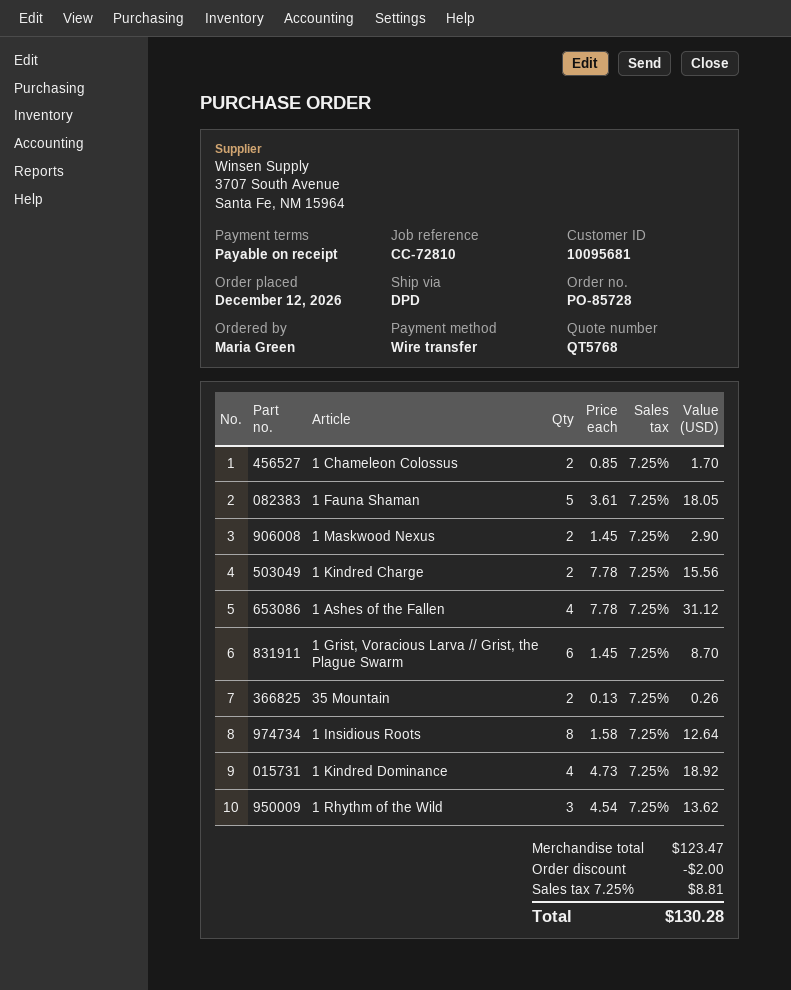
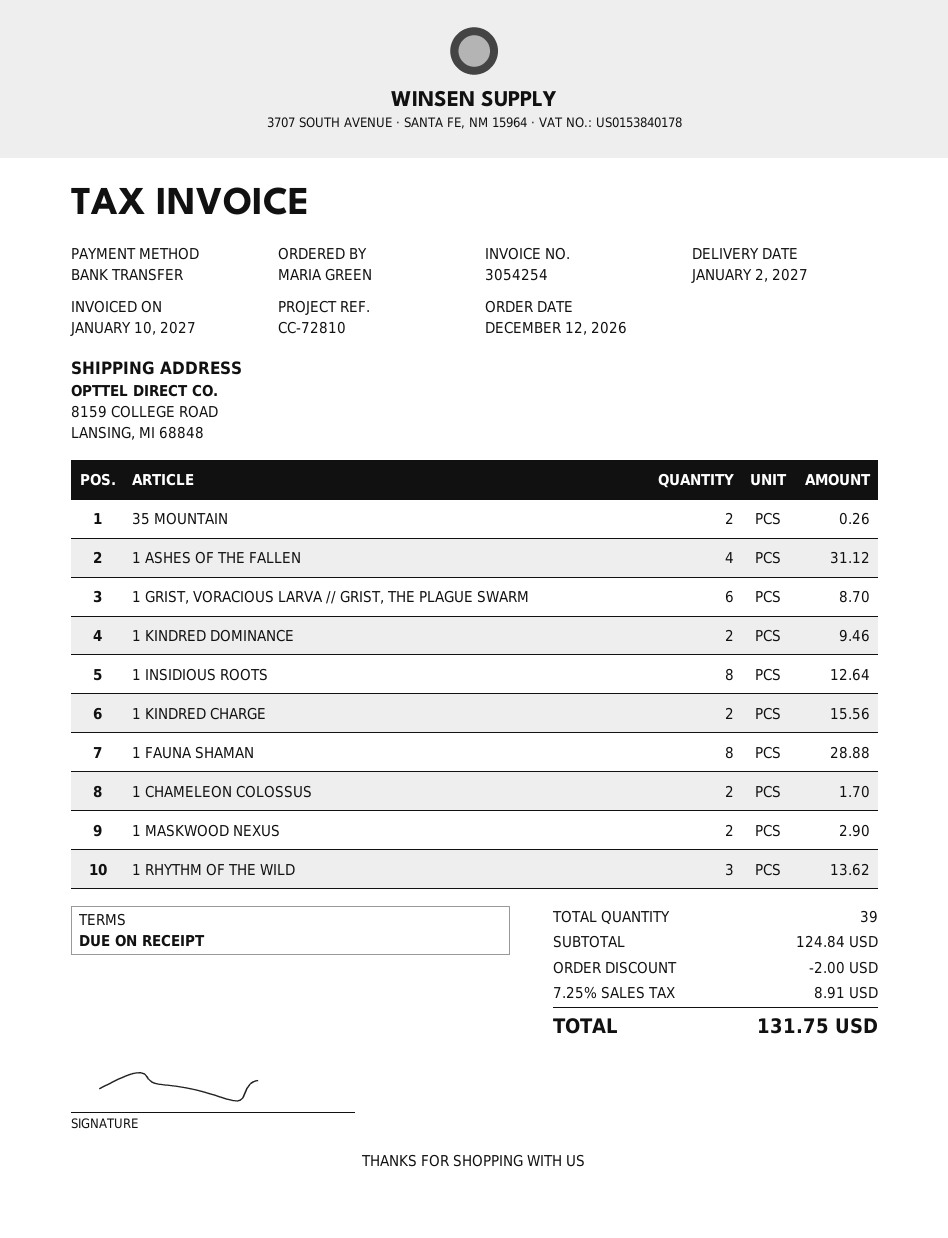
1 Fauna Shaman: 5 for 18.05 -> 8 for 28.88
1 Kindred Dominance: 4 for 18.92 -> 2 for 9.46
subtotal: 123.47 -> 124.84
tax: 7.25% = 8.81 -> 7.25% = 8.91
total: 130.28 -> 131.75

